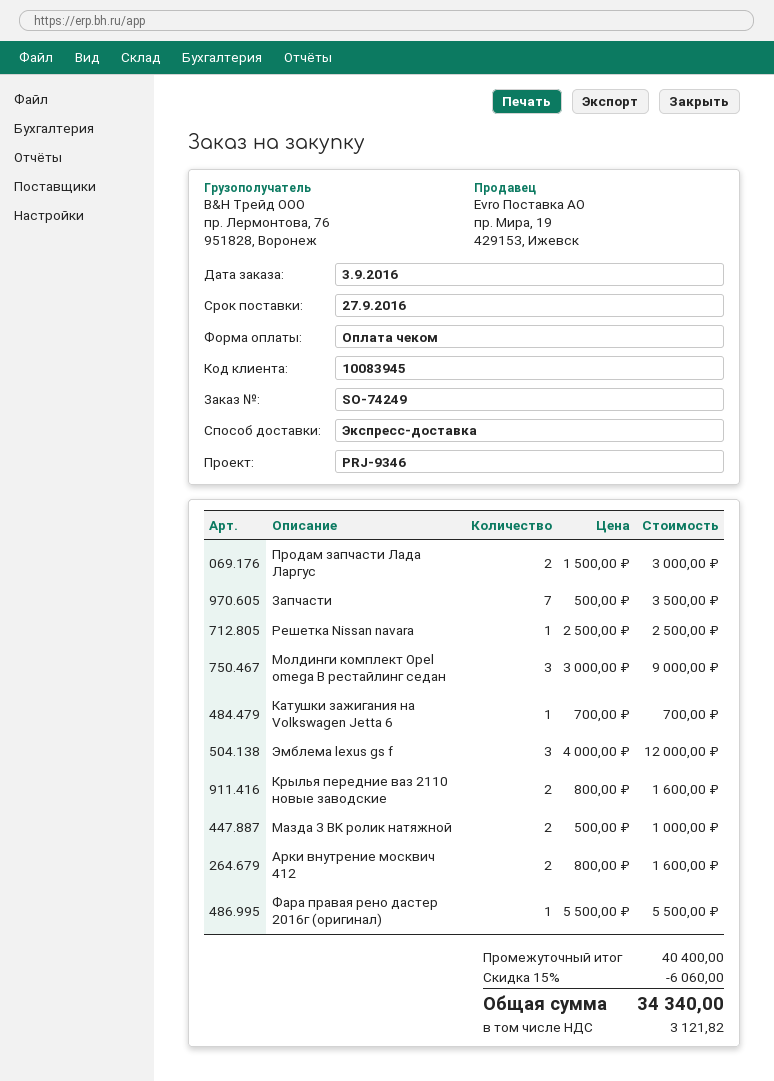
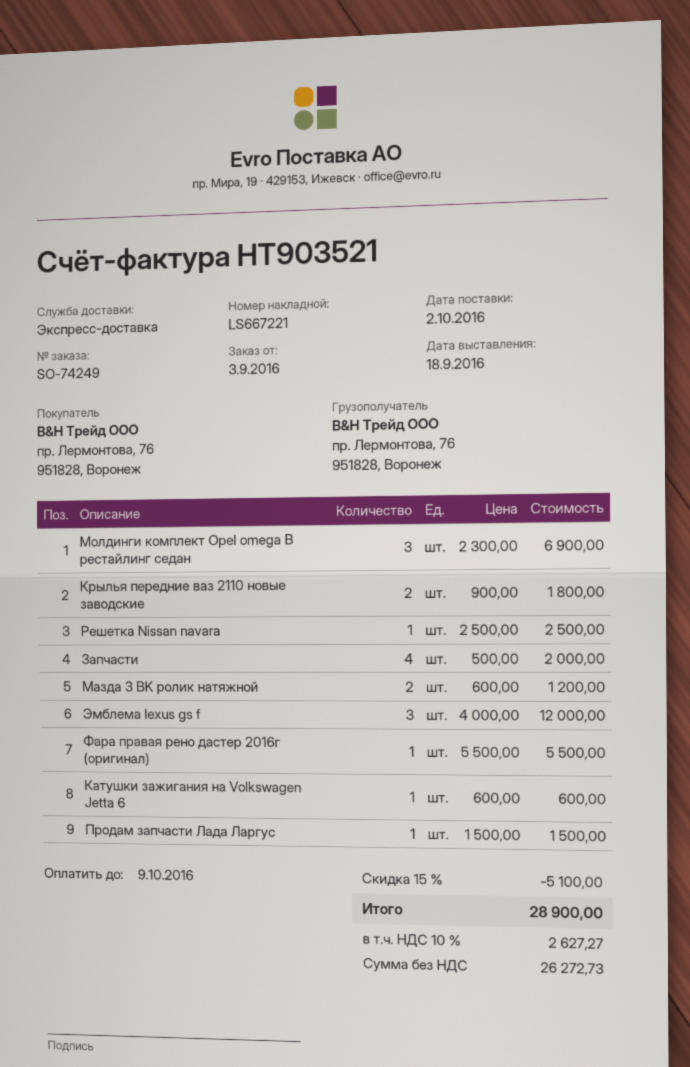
delivery date: 2016-09-27 -> 2016-10-02
Продам запчасти Лада Ларгус: 2 x 1500.00 = 3000.00 -> 1 x 1500.00 = 1500.00
Запчасти: 7 x 500.00 = 3500.00 -> 4 x 500.00 = 2000.00
Молдинги комплект Opel omega B рестайлинг седан: 3 x 3000.00 = 9000.00 -> 3 x 2300.00 = 6900.00
Катушки зажигания на Volkswagen Jetta 6: 1 x 700.00 = 700.00 -> 1 x 600.00 = 600.00
Крылья передние ваз 2110 новые заводские: 2 x 800.00 = 1600.00 -> 2 x 900.00 = 1800.00
Мазда 3 BK ролик натяжной: 2 x 500.00 = 1000.00 -> 2 x 600.00 = 1200.00
Арки внутрение москвич 412: 2 x 800.00 = 1600.00 -> none
discount: 15% = 6060.00 -> 15% = 5100.00
tax: 3121.82 -> 2627.27
total: 34340.00 -> 28900.00

